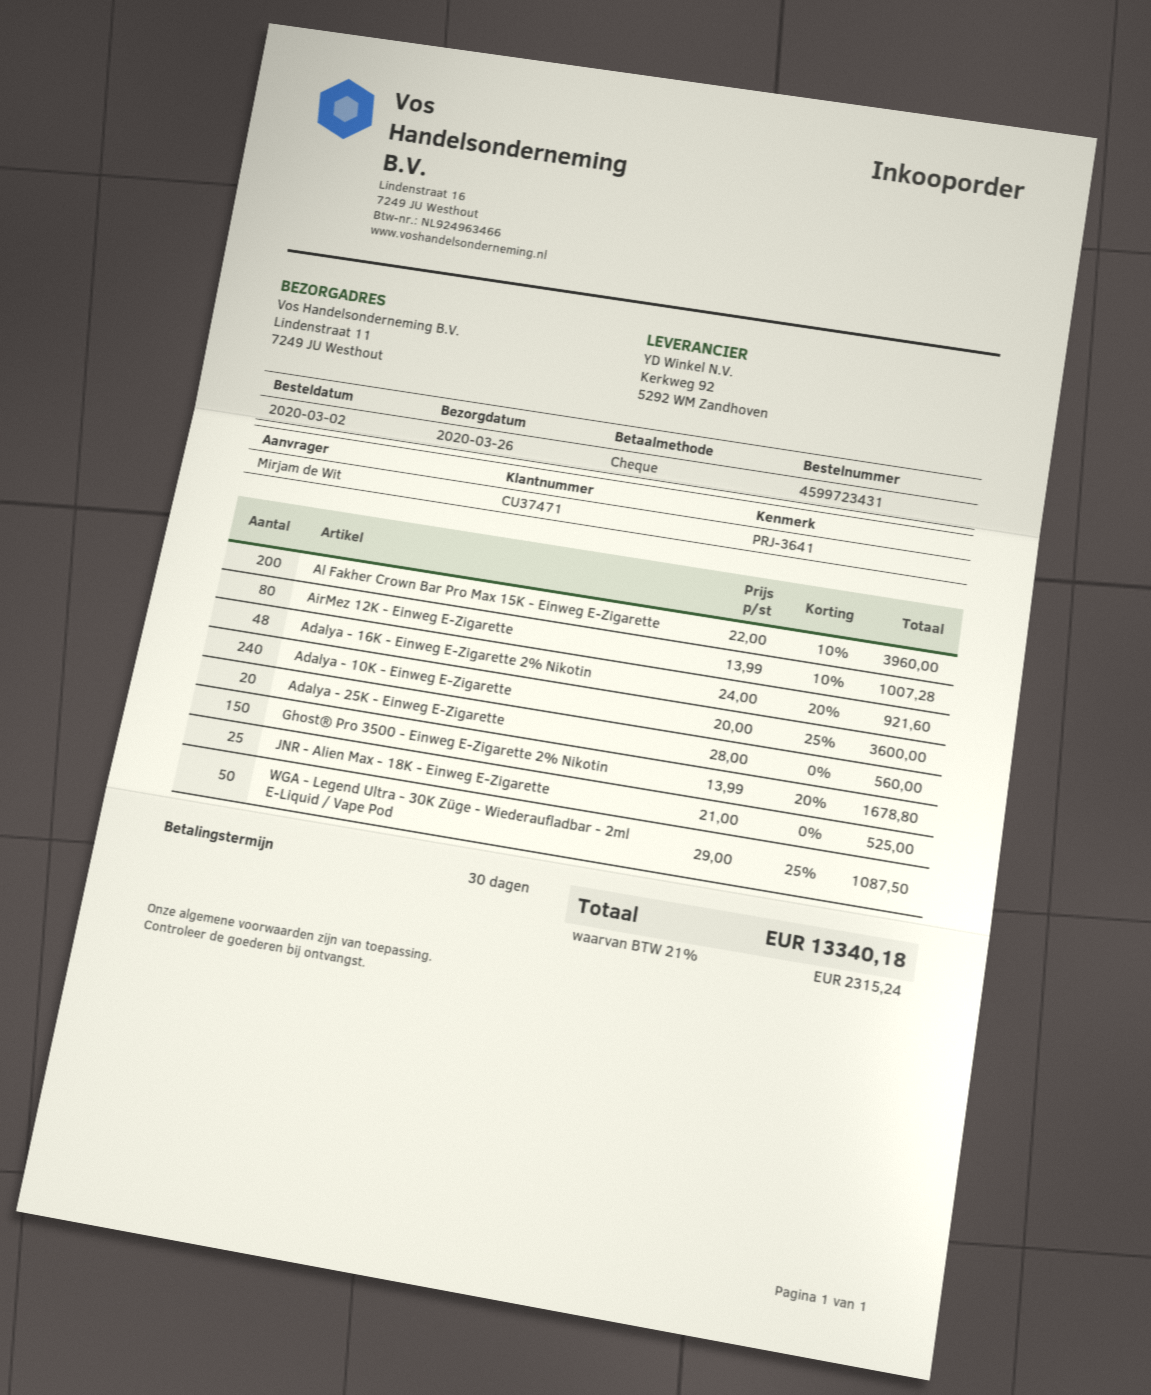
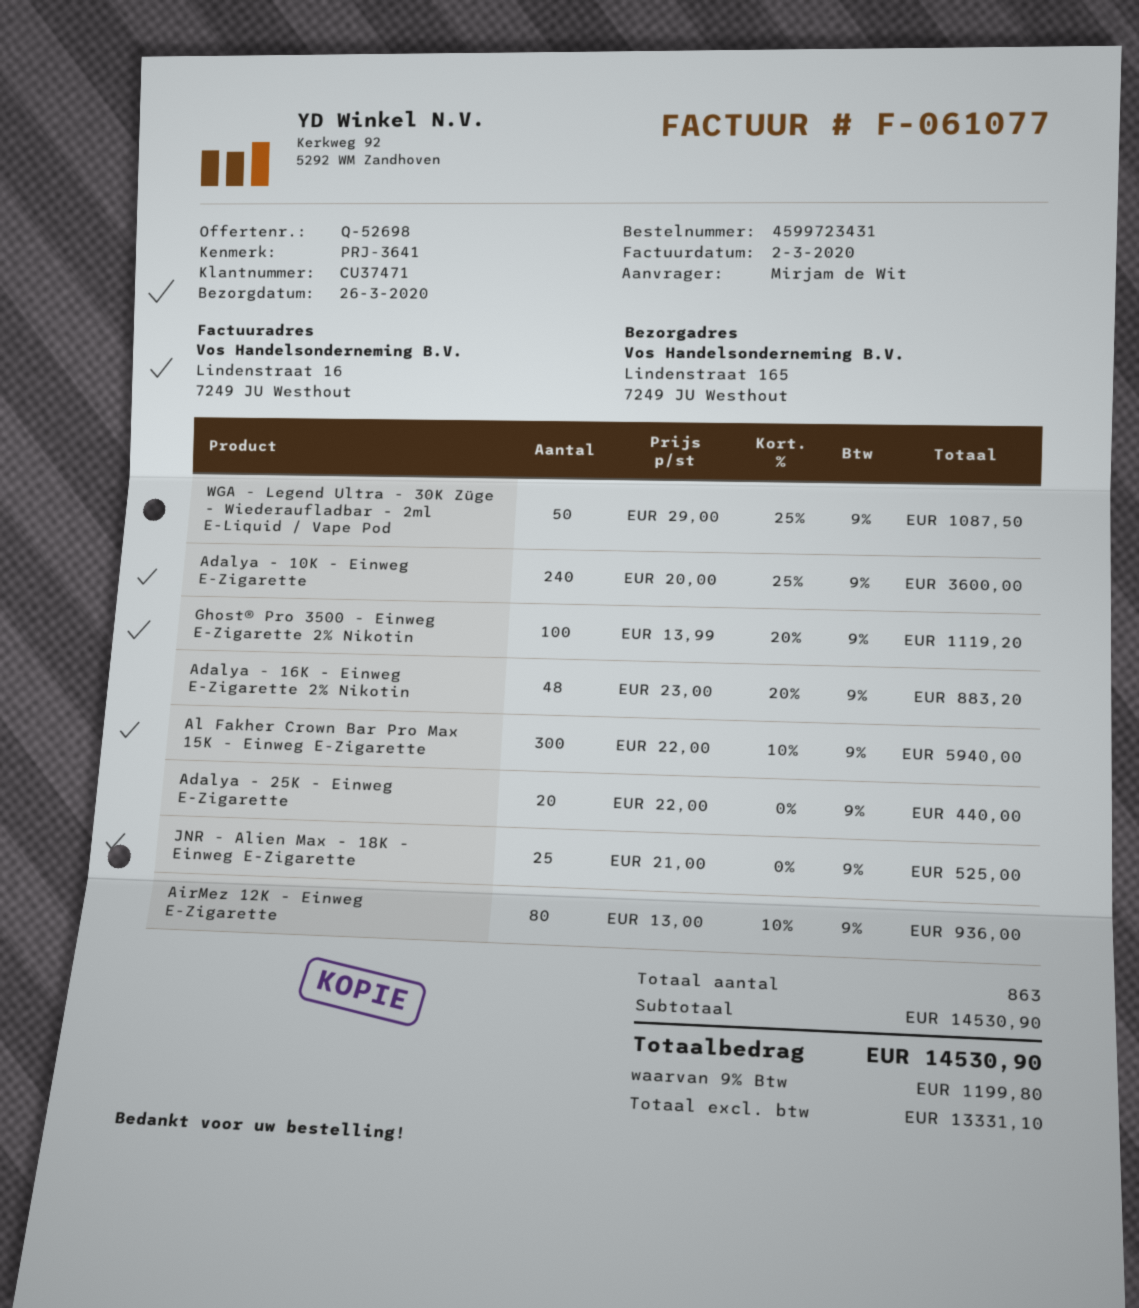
ship to: Lindenstraat 11, 7249 JU Westhout -> Lindenstraat 165, 7249 JU Westhout
Al Fakher Crown Bar Pro Max 15K - Einweg E-Zigarette: 200 x 22.00 - 10% = 3960.00 -> 300 x 22.00 - 10% = 5940.00
AirMez 12K - Einweg E-Zigarette: 80 x 13.99 - 10% = 1007.28 -> 80 x 13.00 - 10% = 936.00
Adalya - 16K - Einweg E-Zigarette 2% Nikotin: 48 x 24.00 - 20% = 921.60 -> 48 x 23.00 - 20% = 883.20
Adalya - 25K - Einweg E-Zigarette: 20 x 28.00 = 560.00 -> 20 x 22.00 = 440.00
Ghost® Pro 3500 - Einweg E-Zigarette 2% Nikotin: 150 x 13.99 - 20% = 1678.80 -> 100 x 13.99 - 20% = 1119.20
tax: 21% = 2315.24 -> 9% = 1199.80
total: 13340.18 -> 14530.90

